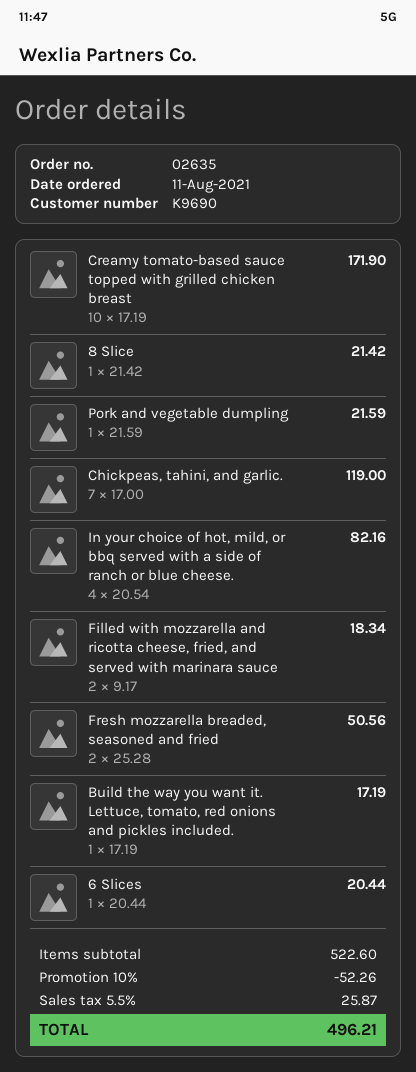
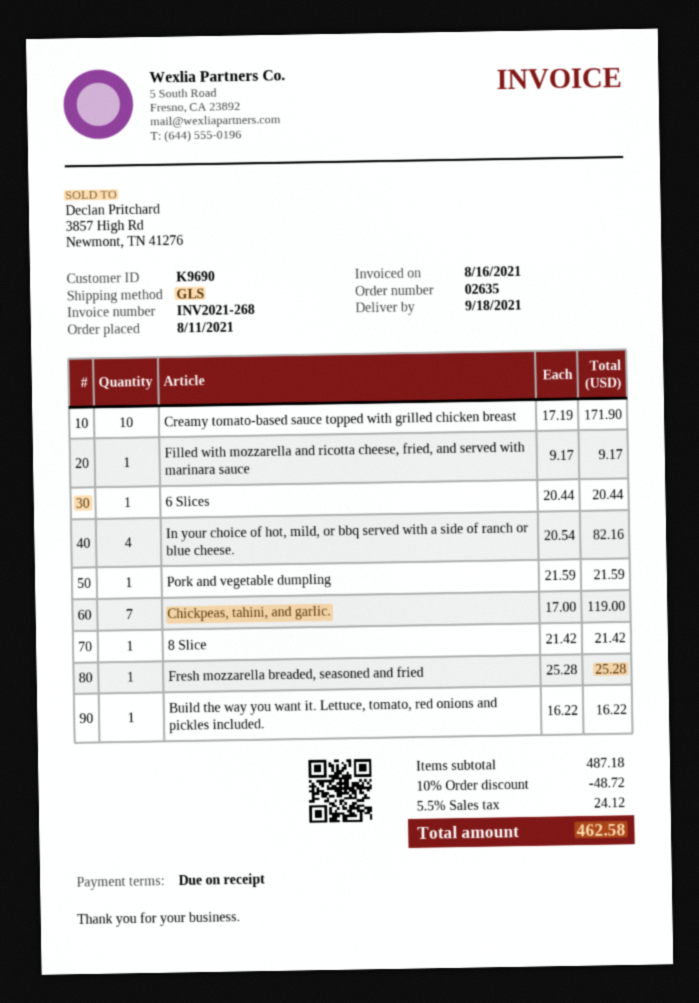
Filled with mozzarella and ricotta cheese, fried, and served with marinara sauce: 2 x 9.17 = 18.34 -> 1 x 9.17 = 9.17
Fresh mozzarella breaded, seasoned and fried: 2 x 25.28 = 50.56 -> 1 x 25.28 = 25.28
Build the way you want it. Lettuce, tomato, red onions and pickles included.: 1 x 17.19 = 17.19 -> 1 x 16.22 = 16.22
subtotal: 522.60 -> 487.18
discount: 10% = 52.26 -> 10% = 48.72
tax: 5.5% = 25.87 -> 5.5% = 24.12
total: 496.21 -> 462.58

